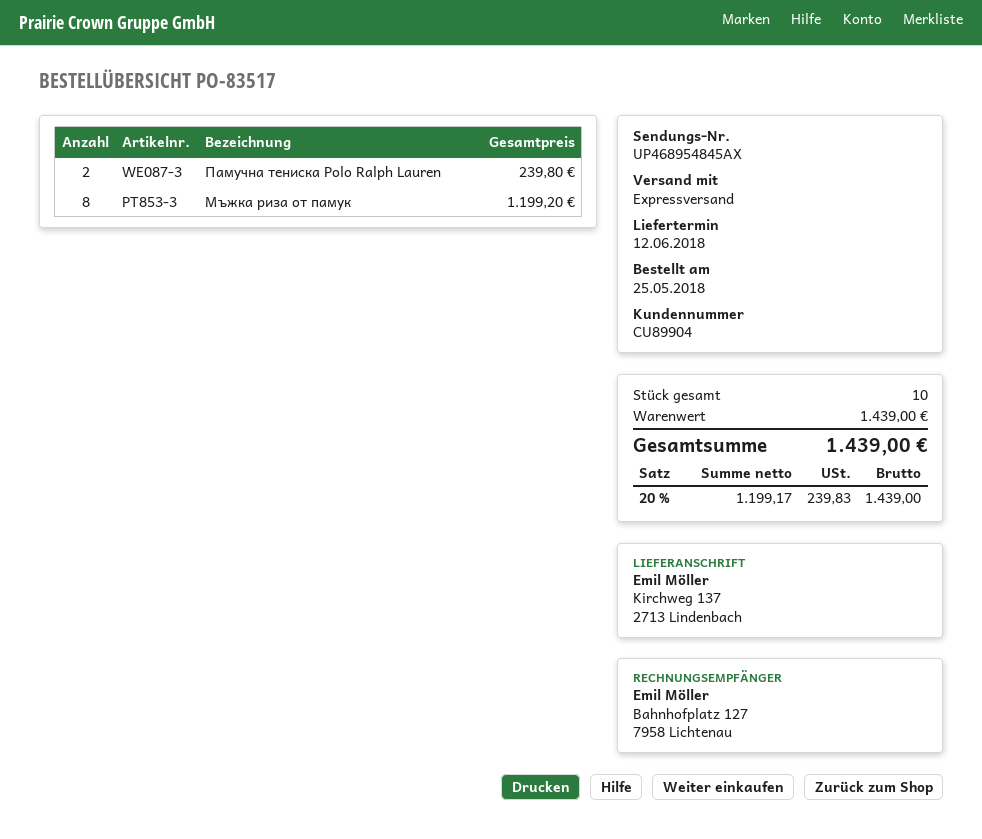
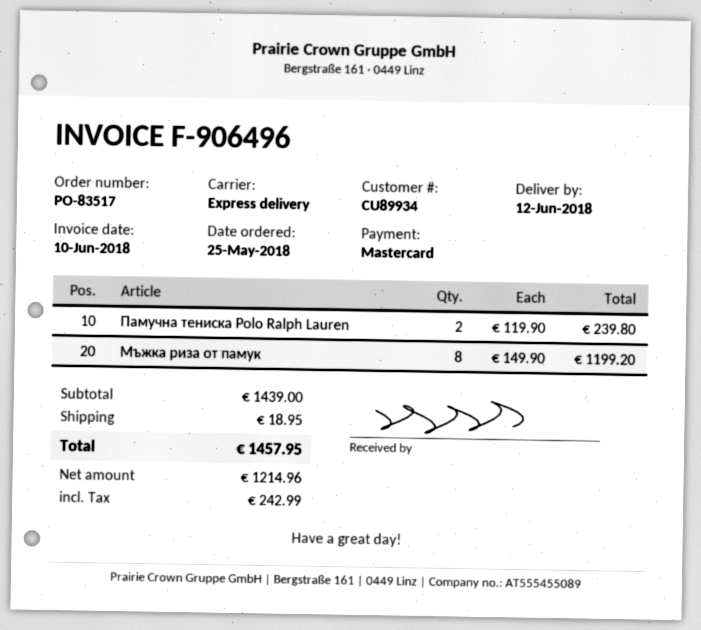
customer number: CU89904 -> CU89934
shipping: none -> 18.95
net: 1199.17 -> 1214.96
tax: 239.83 -> 242.99
total: 1439.00 -> 1457.95

